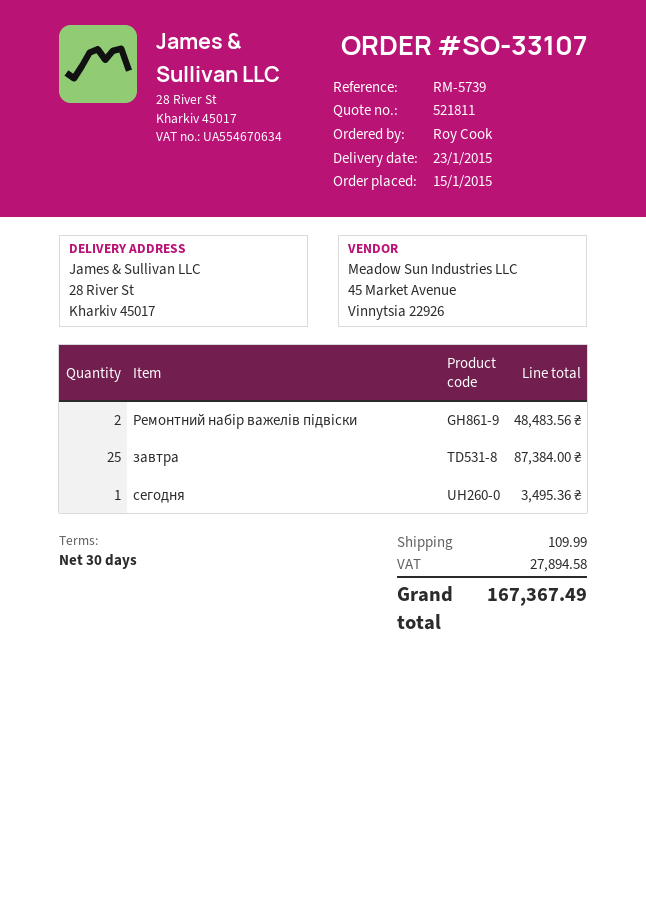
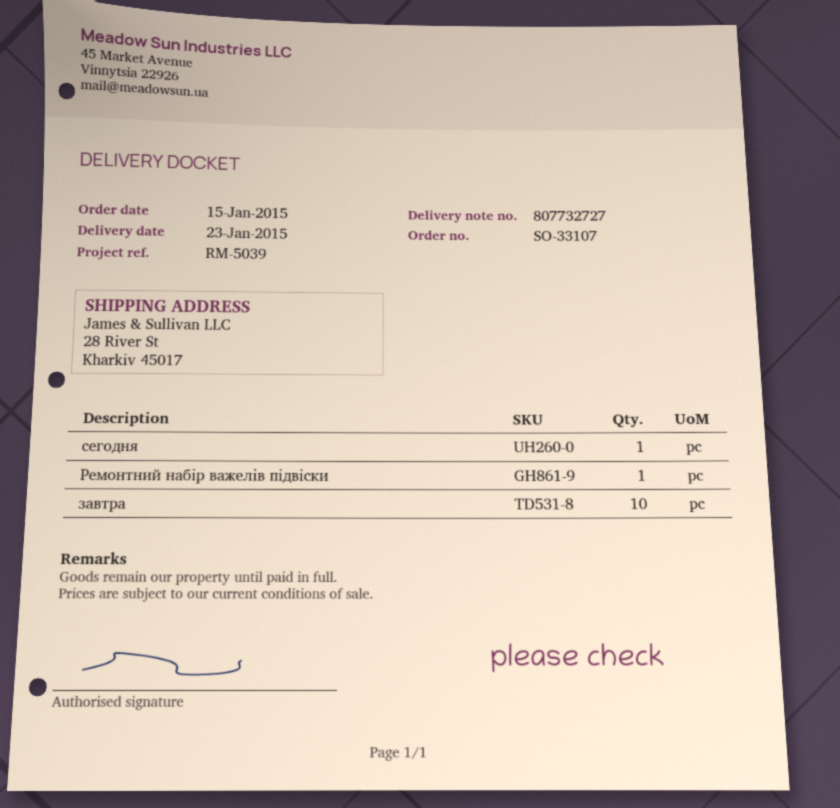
reference: RM-5739 -> RM-5039
Ремонтний набір важелів підвіски: 2 -> 1
завтра: 25 -> 10

